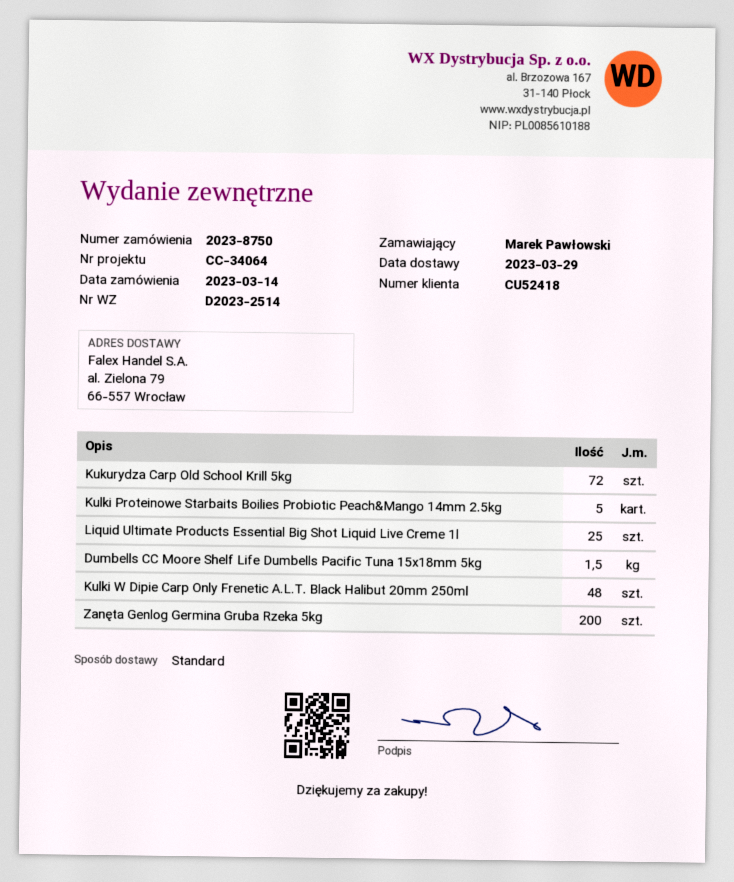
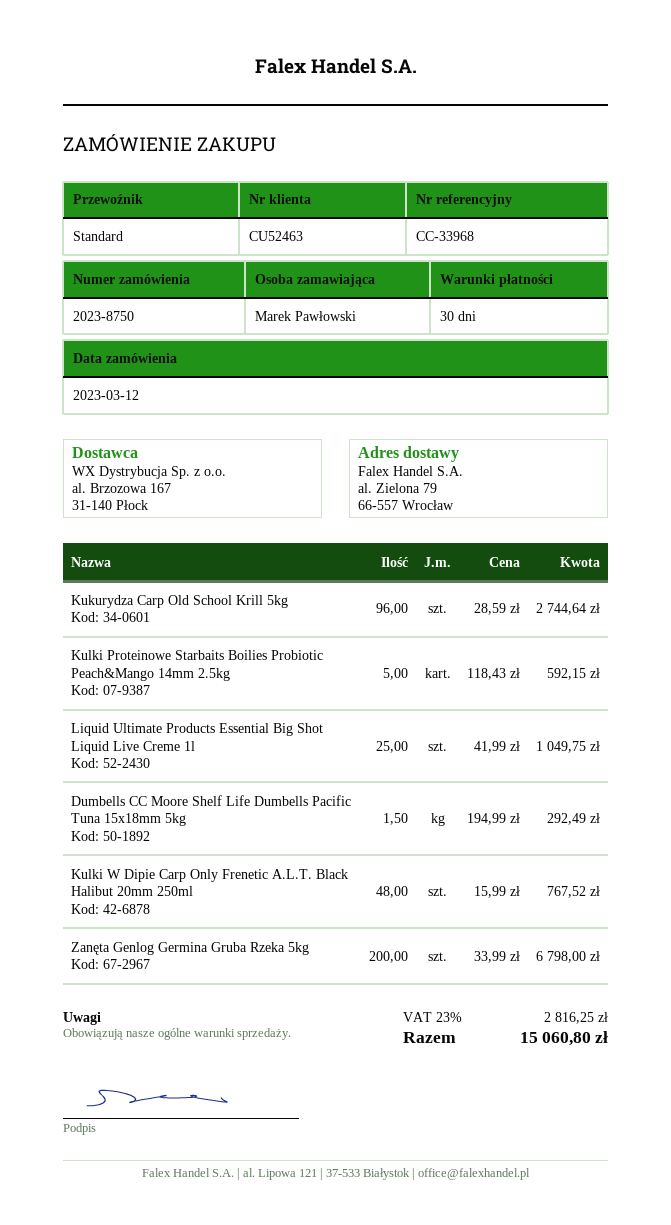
order date: 2023-03-14 -> 2023-03-12
customer number: CU52418 -> CU52463
reference: CC-34064 -> CC-33968
Kukurydza Carp Old School Krill 5kg: 72 -> 96

